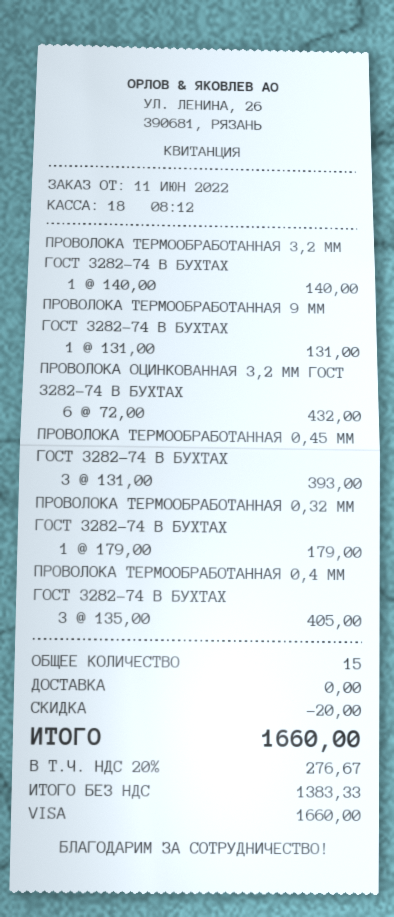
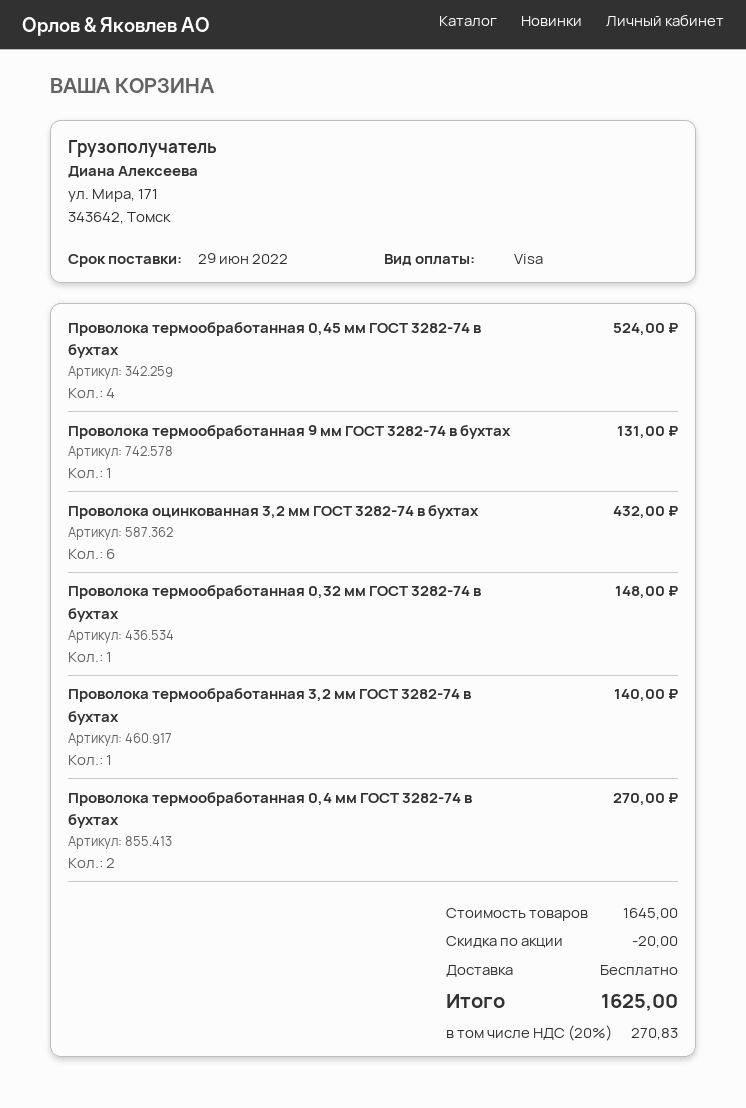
ПРОВОЛОКА ТЕРМООБРАБОТАННАЯ 0,45 ММ ГОСТ 3282-74 В БУХТАХ: 3 for 393.00 -> 4 for 524.00
ПРОВОЛОКА ТЕРМООБРАБОТАННАЯ 0,32 ММ ГОСТ 3282-74 В БУХТАХ: 1 for 179.00 -> 1 for 148.00
ПРОВОЛОКА ТЕРМООБРАБОТАННАЯ 0,4 ММ ГОСТ 3282-74 В БУХТАХ: 3 for 405.00 -> 2 for 270.00
tax: 20% = 276.67 -> 20% = 270.83
total: 1660.00 -> 1625.00

